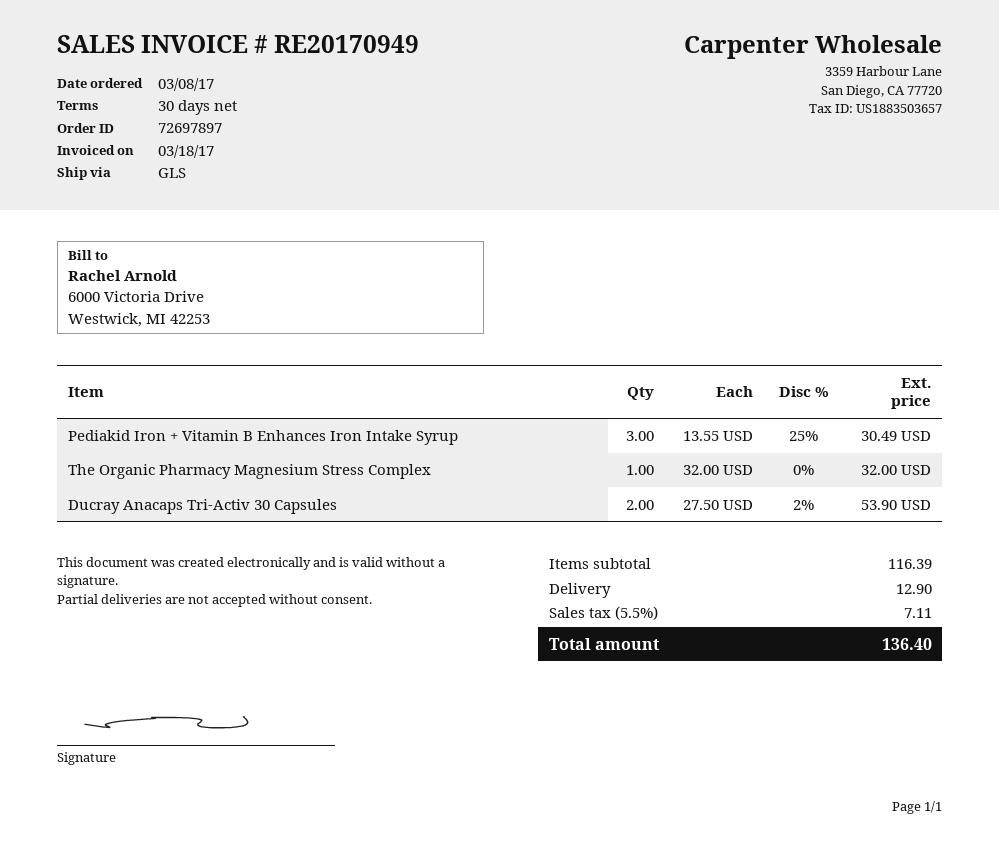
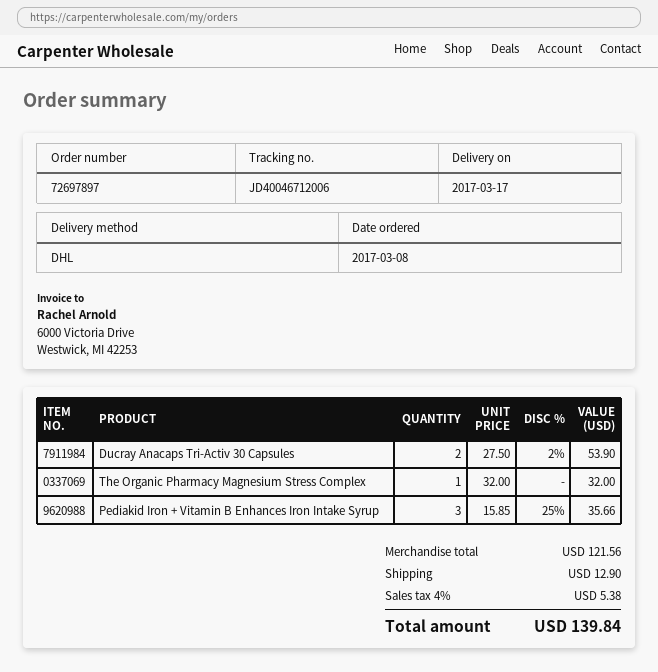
shipping method: GLS -> DHL
Pediakid Iron + Vitamin B Enhances Iron Intake Syrup: 3 x 13.55 - 25% = 30.49 -> 3 x 15.85 - 25% = 35.66
subtotal: 116.39 -> 121.56
tax: 5.5% = 7.11 -> 4% = 5.38
total: 136.40 -> 139.84

